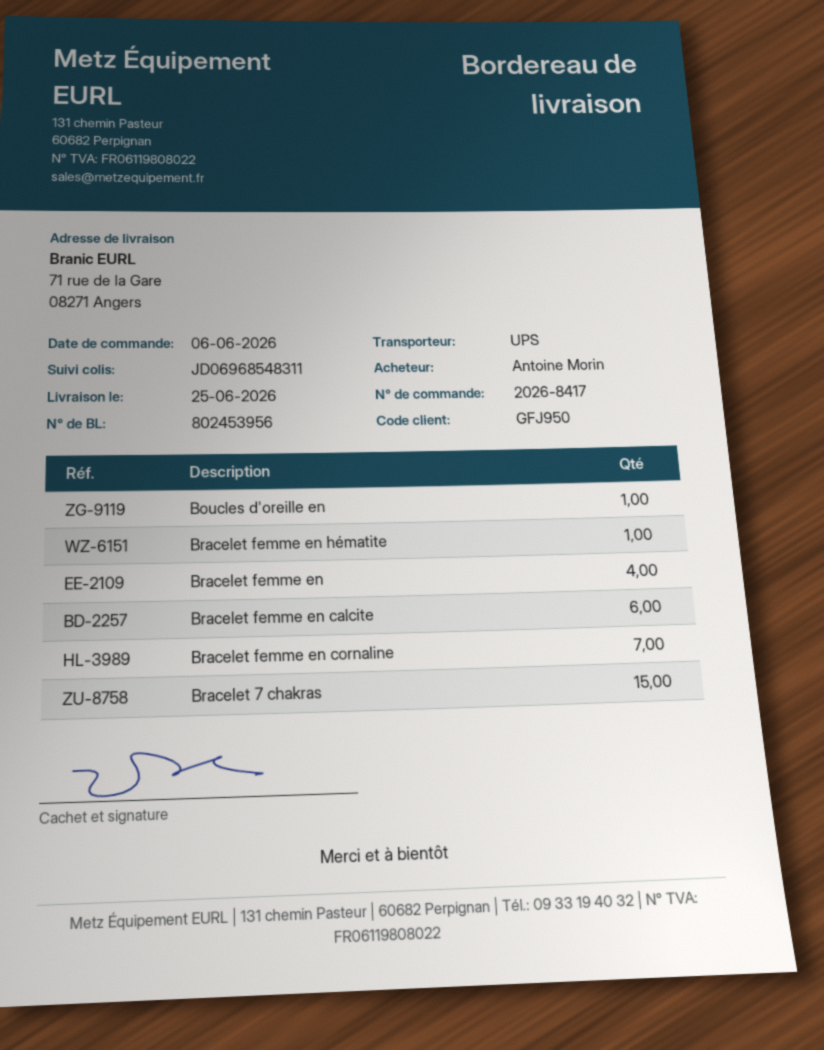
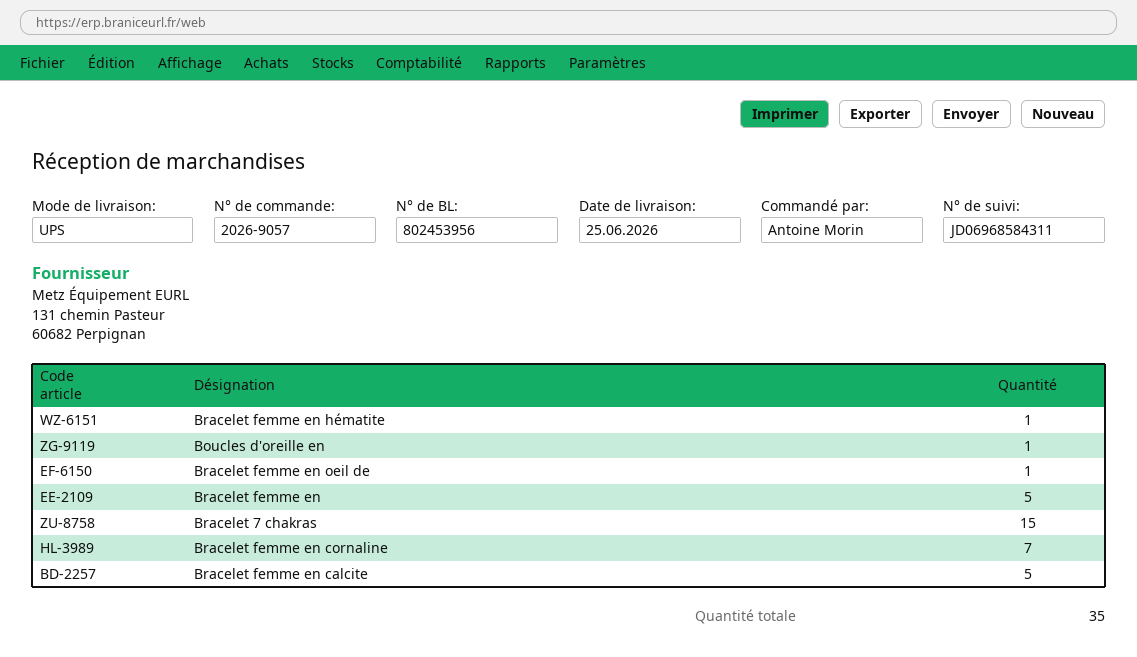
order number: 2026-8417 -> 2026-9057
tracking number: JD06968548311 -> JD06968584311
Bracelet femme en: 4 -> 5
Bracelet femme en calcite: 6 -> 5
Bracelet femme en oeil de: none -> 1

